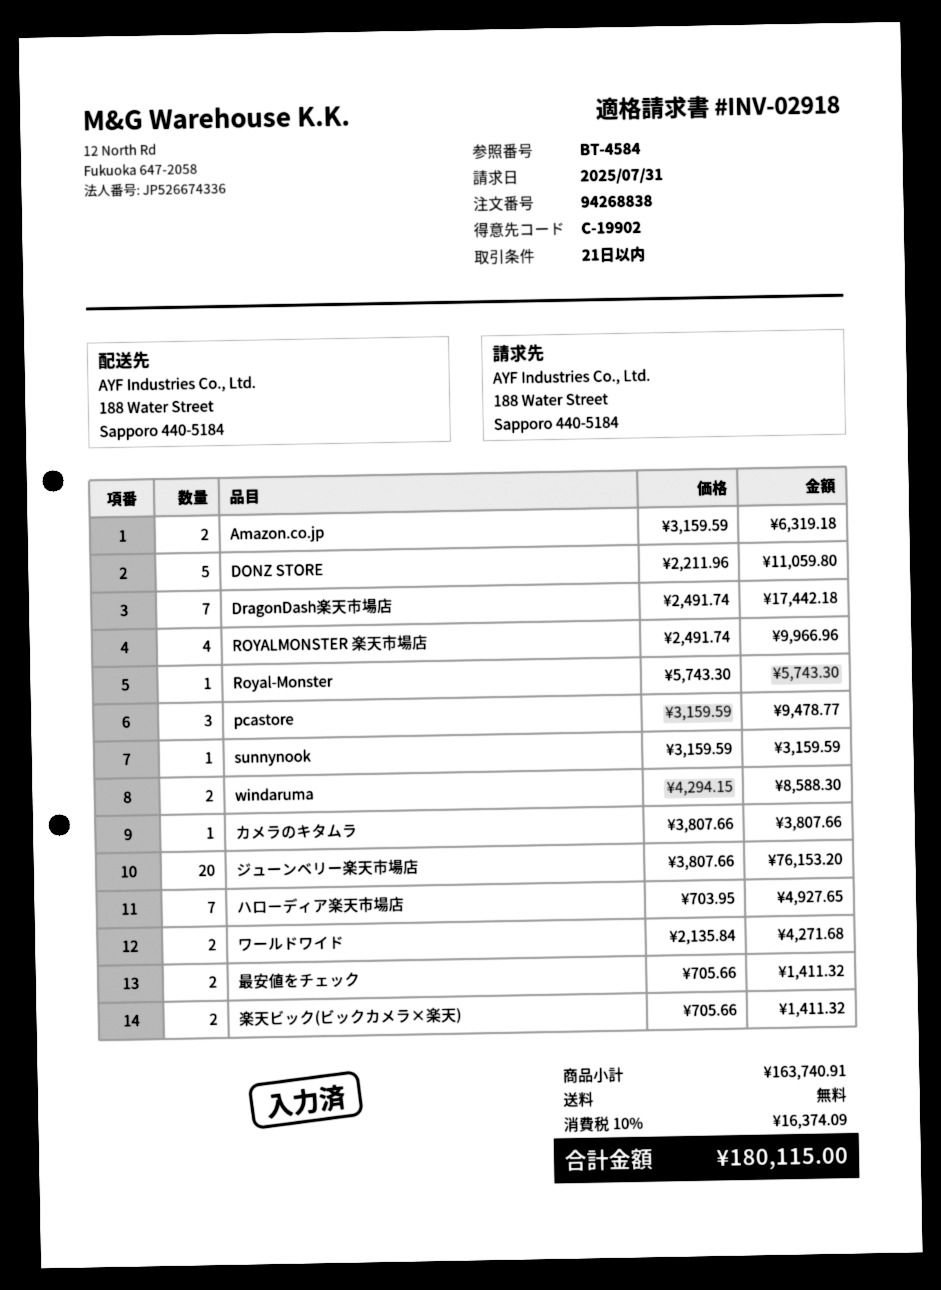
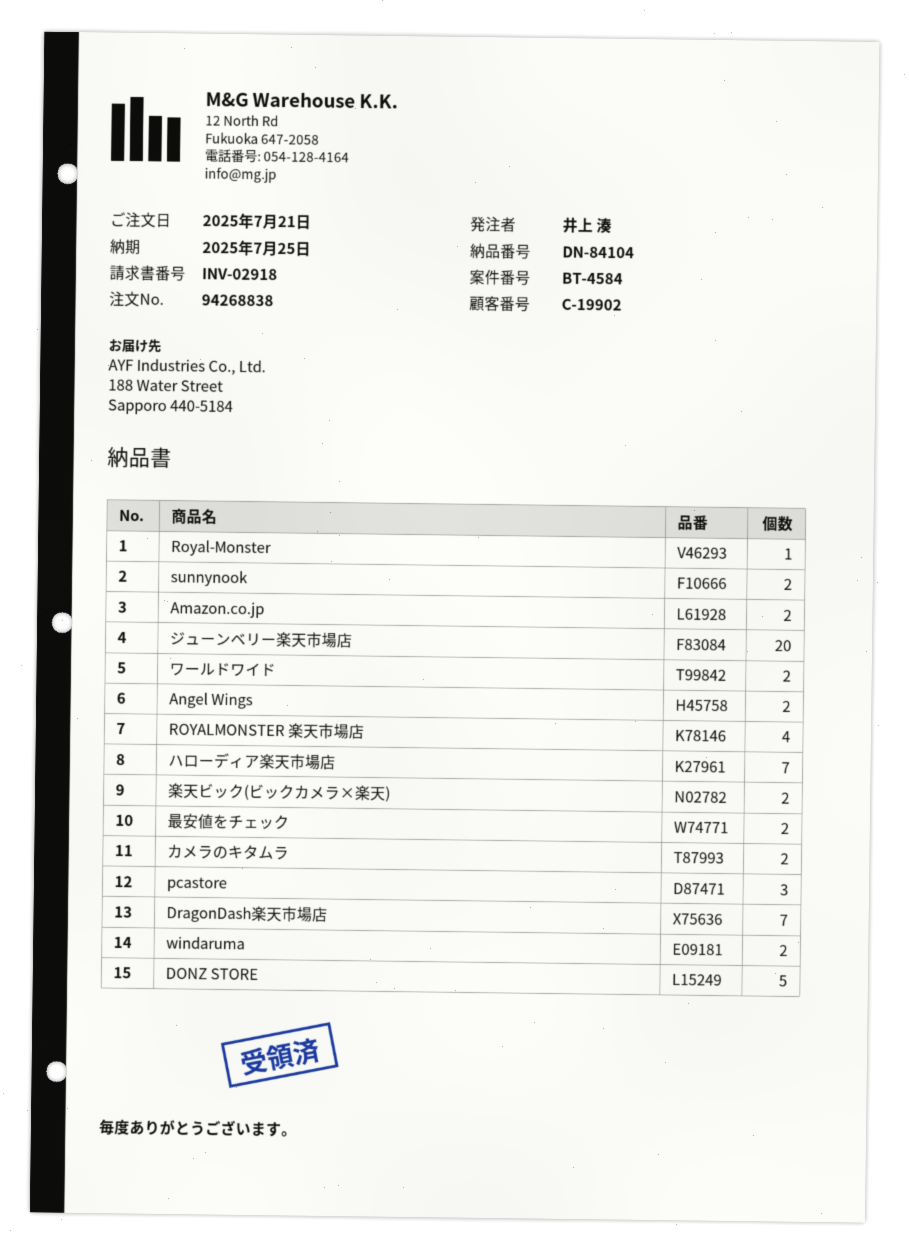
sunnynook: 1 -> 2
カメラのキタムラ: 1 -> 2
Angel Wings: none -> 2

